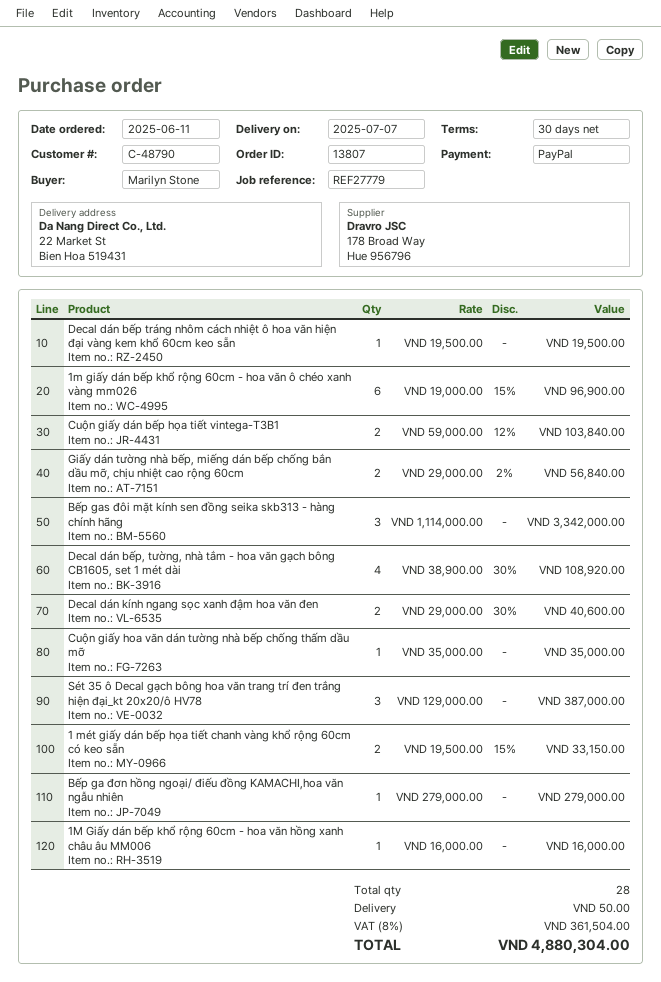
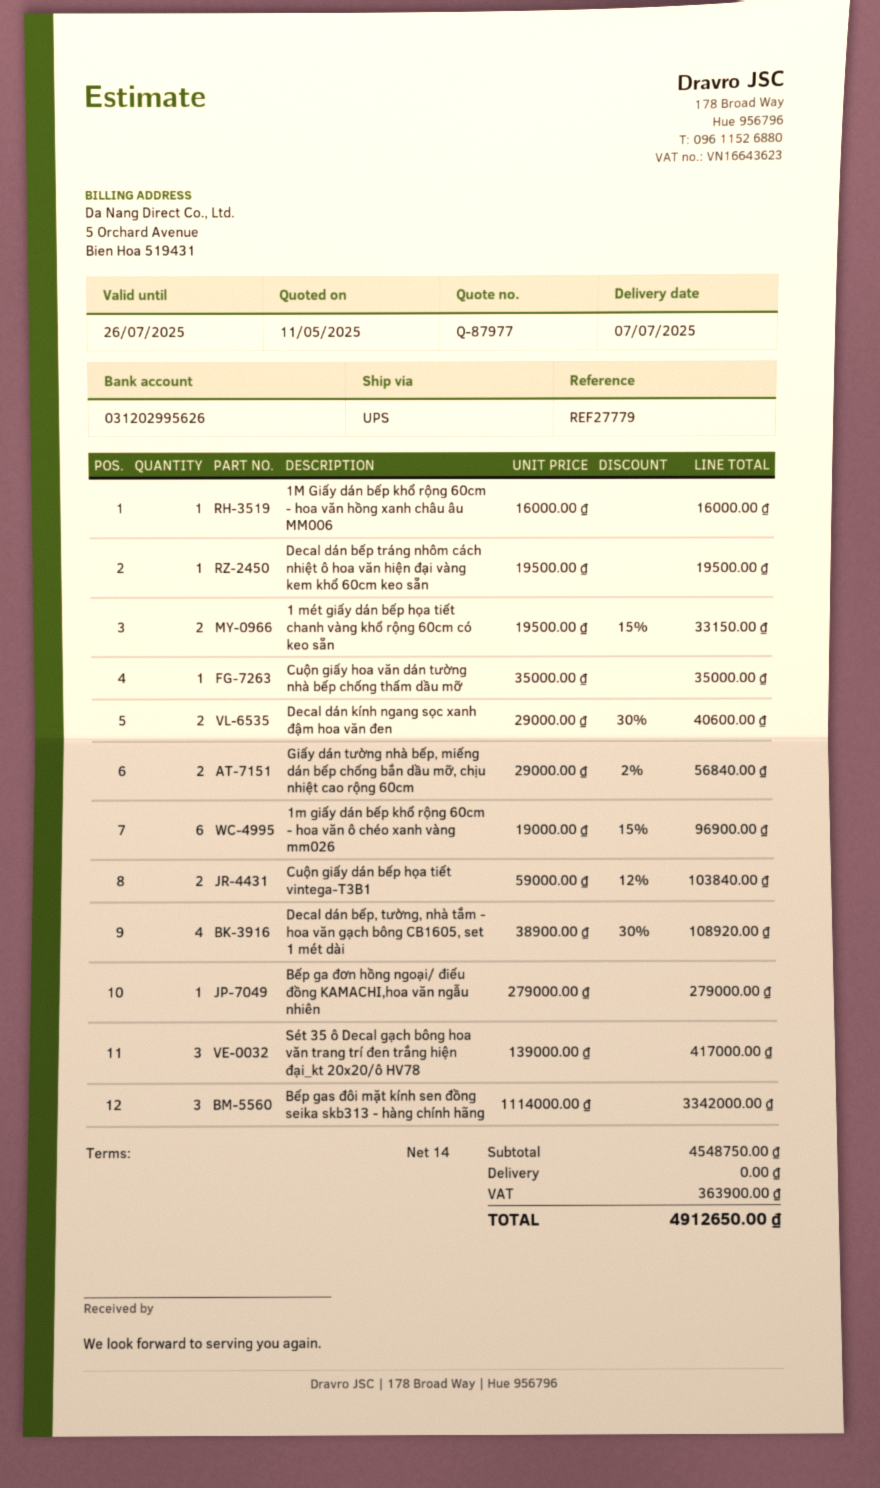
payment terms: 30 days -> 14 days
Sét 35 ô Decal gạch bông hoa văn trang trí đen trắng hiện đại_kt 20x20/ô HV78: 3 x 129000.00 = 387000.00 -> 3 x 139000.00 = 417000.00
shipping: 50.00 -> 0.00
tax: 361504.00 -> 363900.00
total: 4880304.00 -> 4912650.00

